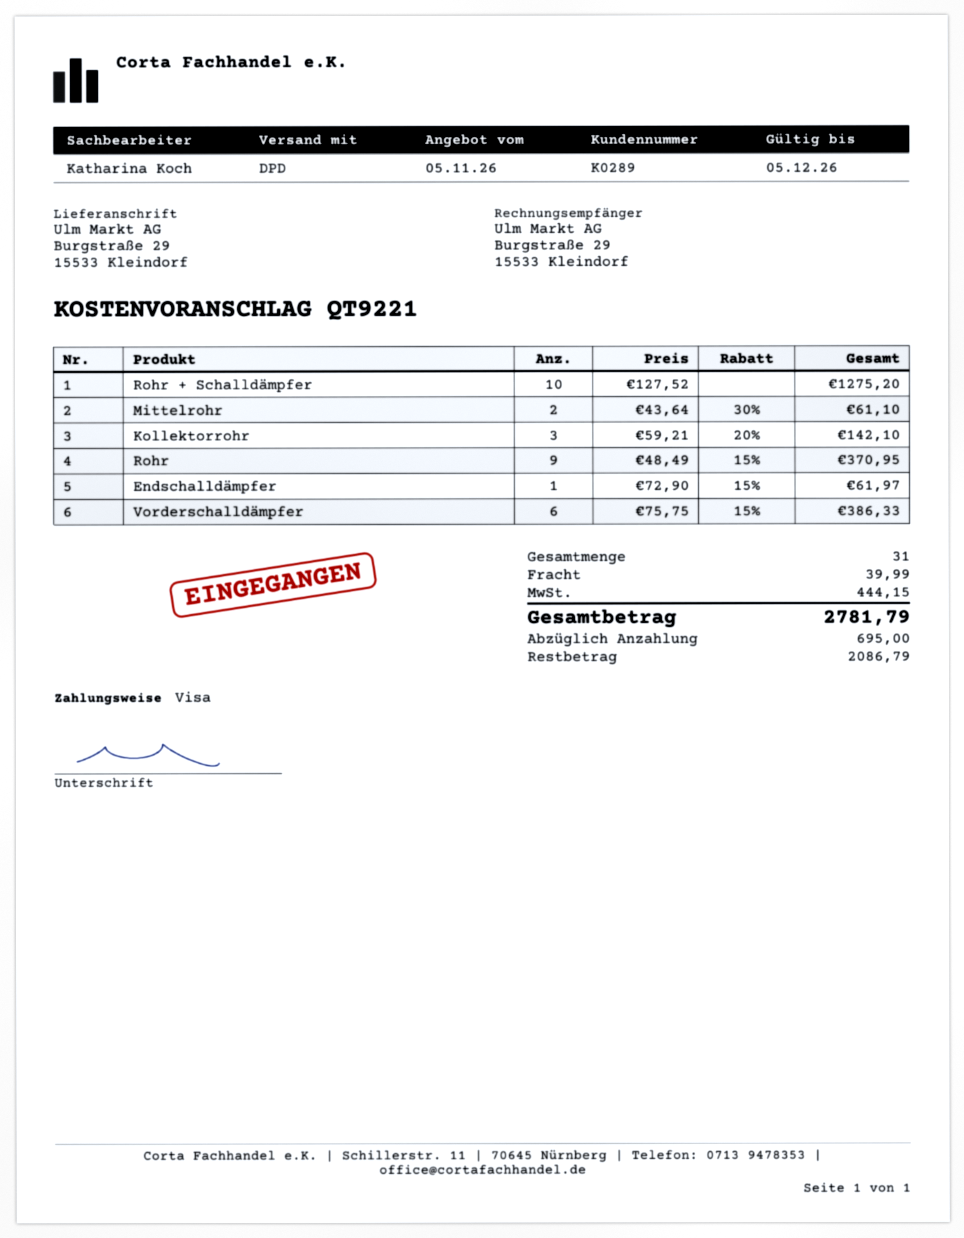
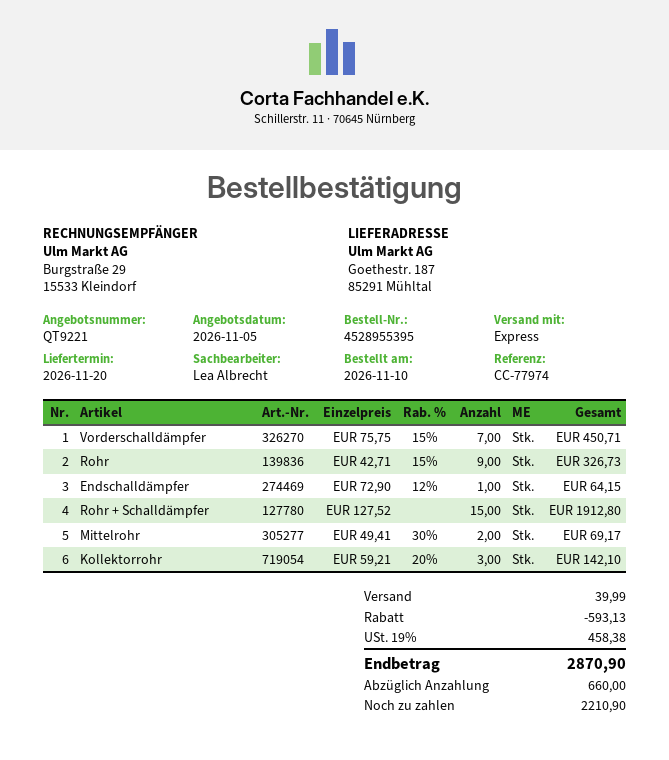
sales rep: Katharina Koch -> Lea Albrecht
shipping method: DPD -> express
ship to: Burgstraße 29, 15533 Kleindorf -> Goethestr. 187, 85291 Mühltal
Rohr + Schalldämpfer: 10 x 127.52 = 1275.20 -> 15 x 127.52 = 1912.80
Mittelrohr: 2 x 43.64 - 30% = 61.10 -> 2 x 49.41 - 30% = 69.17
Rohr: 9 x 48.49 - 15% = 370.95 -> 9 x 42.71 - 15% = 326.73
Endschalldämpfer: 1 x 72.90 - 15% = 61.97 -> 1 x 72.90 - 12% = 64.15
Vorderschalldämpfer: 6 x 75.75 - 15% = 386.33 -> 7 x 75.75 - 15% = 450.71
discount: none -> 593.13
tax: 444.15 -> 458.38
total: 2781.79 -> 2870.90
deposit: 695.00 -> 660.00
balance: 2086.79 -> 2210.90

